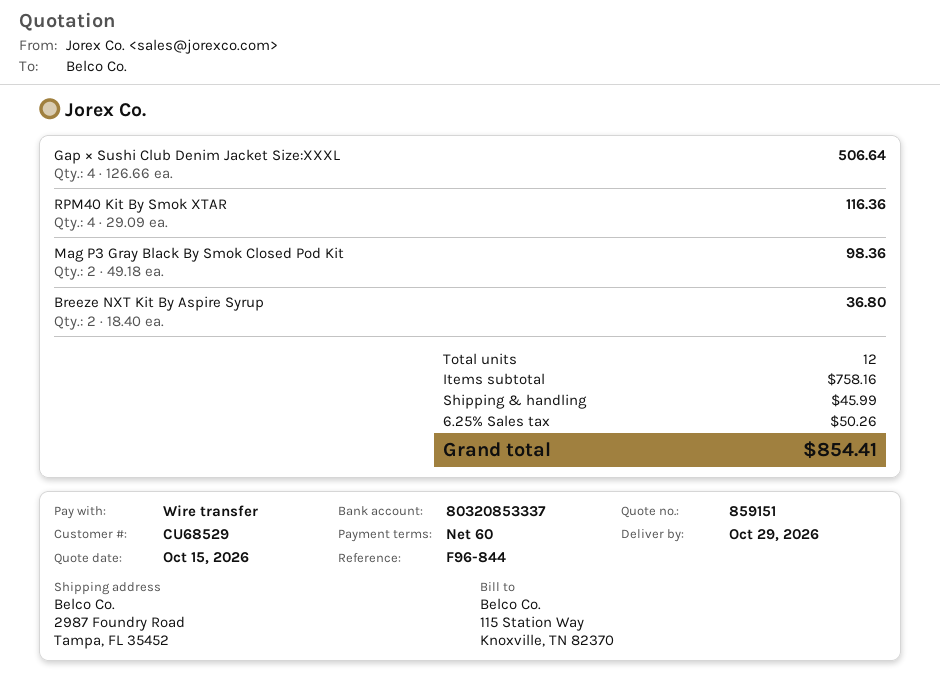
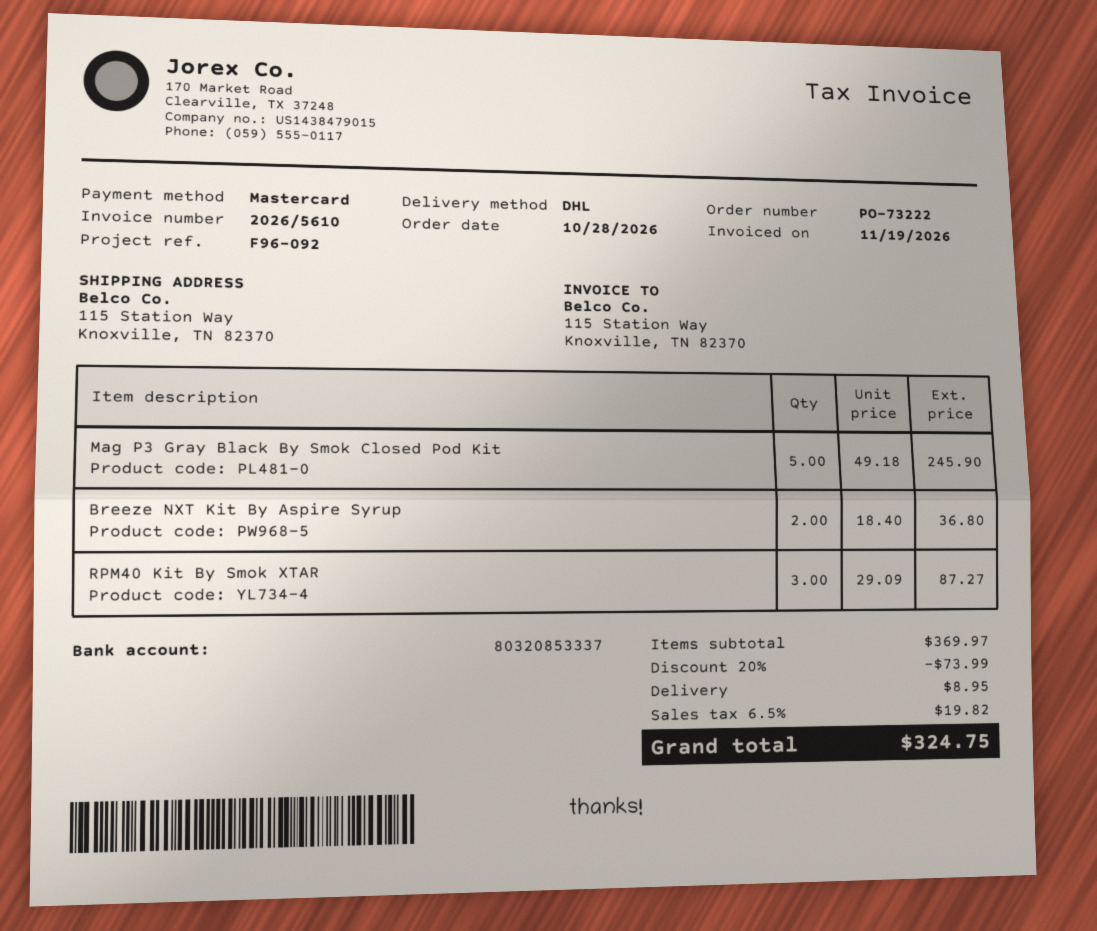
reference: F96-844 -> F96-092
payment method: bank transfer -> Mastercard
ship to: 2987 Foundry Road, Tampa, FL 35452 -> 115 Station Way, Knoxville, TN 82370
Gap × Sushi Club Denim Jacket Size:XXXL: 4 x 126.66 = 506.64 -> none
RPM40 Kit By Smok XTAR: 4 x 29.09 = 116.36 -> 3 x 29.09 = 87.27
Mag P3 Gray Black By Smok Closed Pod Kit: 2 x 49.18 = 98.36 -> 5 x 49.18 = 245.90
subtotal: 758.16 -> 369.97
discount: none -> 20% = 73.99
shipping: 45.99 -> 8.95
tax: 6.25% = 50.26 -> 6.5% = 19.82
total: 854.41 -> 324.75

